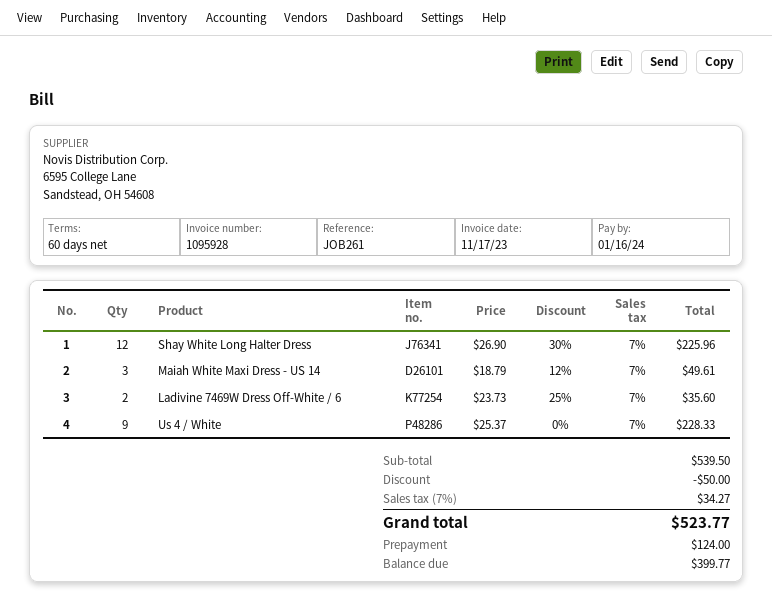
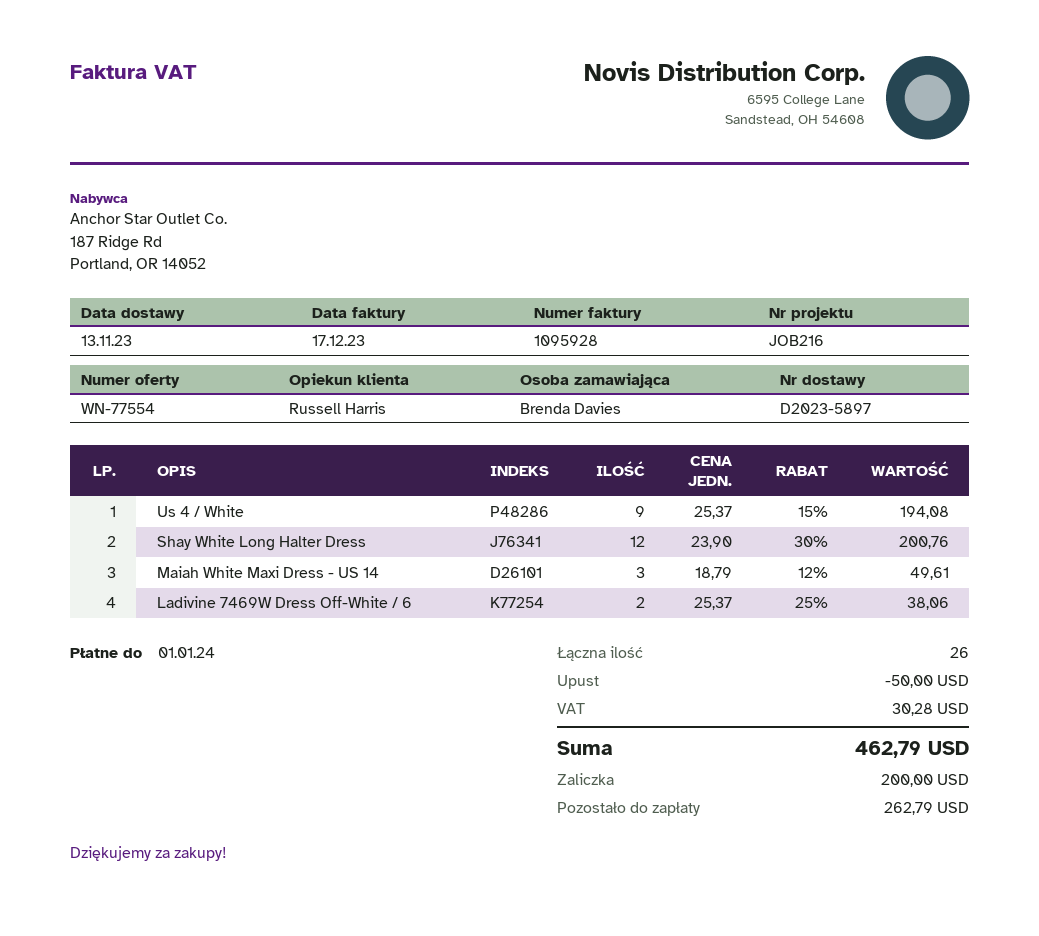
invoice date: 2023-11-17 -> 2023-12-17
due date: 2024-01-16 -> 2024-01-01
reference: JOB261 -> JOB216
Shay White Long Halter Dress: 12 x 26.90 - 30% = 225.96 -> 12 x 23.90 - 30% = 200.76
Ladivine 7469W Dress Off-White / 6: 2 x 23.73 - 25% = 35.60 -> 2 x 25.37 - 25% = 38.06
Us 4 / White: 9 x 25.37 = 228.33 -> 9 x 25.37 - 15% = 194.08
tax: 34.27 -> 30.28
total: 523.77 -> 462.79
deposit: 124.00 -> 200.00
balance: 399.77 -> 262.79

